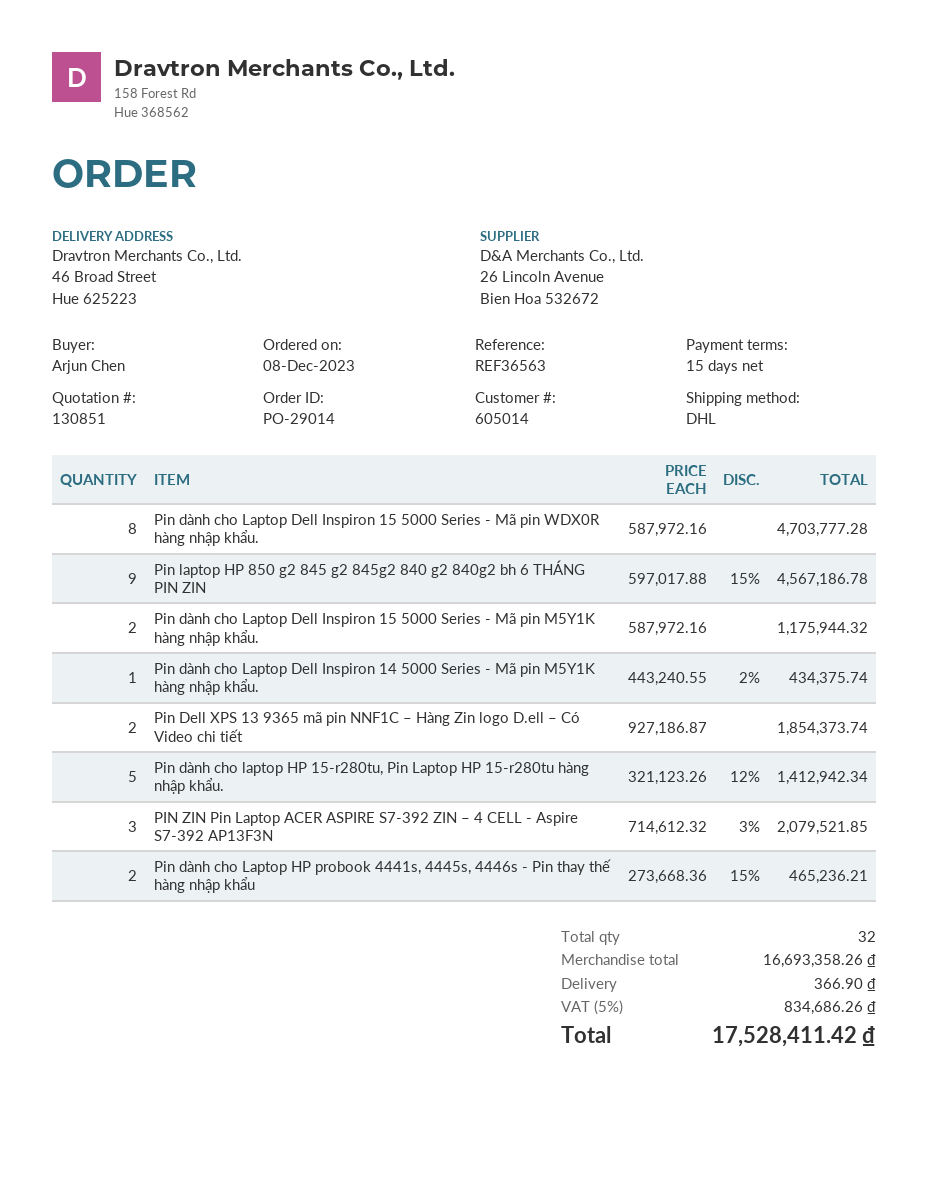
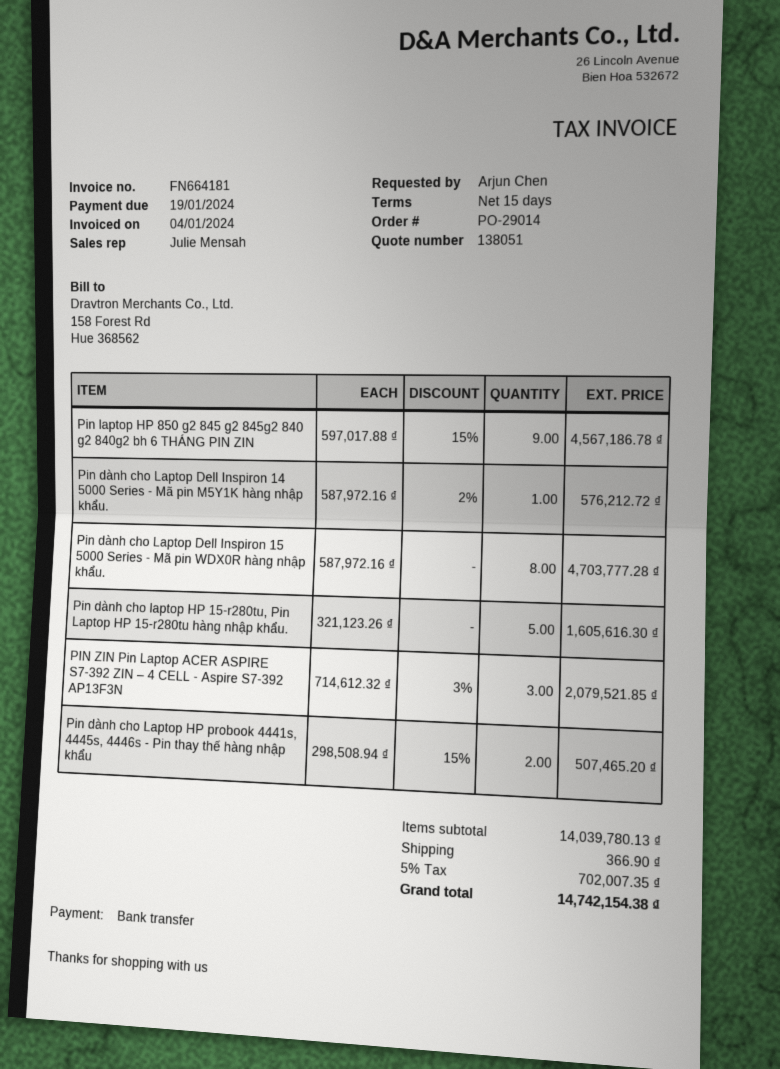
quote number: 130851 -> 138051
Pin dành cho Laptop Dell Inspiron 15 5000 Series - Mã pin M5Y1K hàng nhập khẩu.: 2 x 587972.16 = 1175944.32 -> none
Pin dành cho Laptop Dell Inspiron 14 5000 Series - Mã pin M5Y1K hàng nhập khẩu.: 1 x 443240.55 - 2% = 434375.74 -> 1 x 587972.16 - 2% = 576212.72
Pin Dell XPS 13 9365 mã pin NNF1C – Hàng Zin logo D.ell – Có Video chi tiết: 2 x 927186.87 = 1854373.74 -> none
Pin dành cho laptop HP 15-r280tu, Pin Laptop HP 15-r280tu hàng nhập khẩu.: 5 x 321123.26 - 12% = 1412942.34 -> 5 x 321123.26 = 1605616.30
Pin dành cho Laptop HP probook 4441s, 4445s, 4446s - Pin thay thế hàng nhập khẩu: 2 x 273668.36 - 15% = 465236.21 -> 2 x 298508.94 - 15% = 507465.20
subtotal: 16693358.26 -> 14039780.13
tax: 5% = 834686.26 -> 5% = 702007.35
total: 17528411.42 -> 14742154.38

